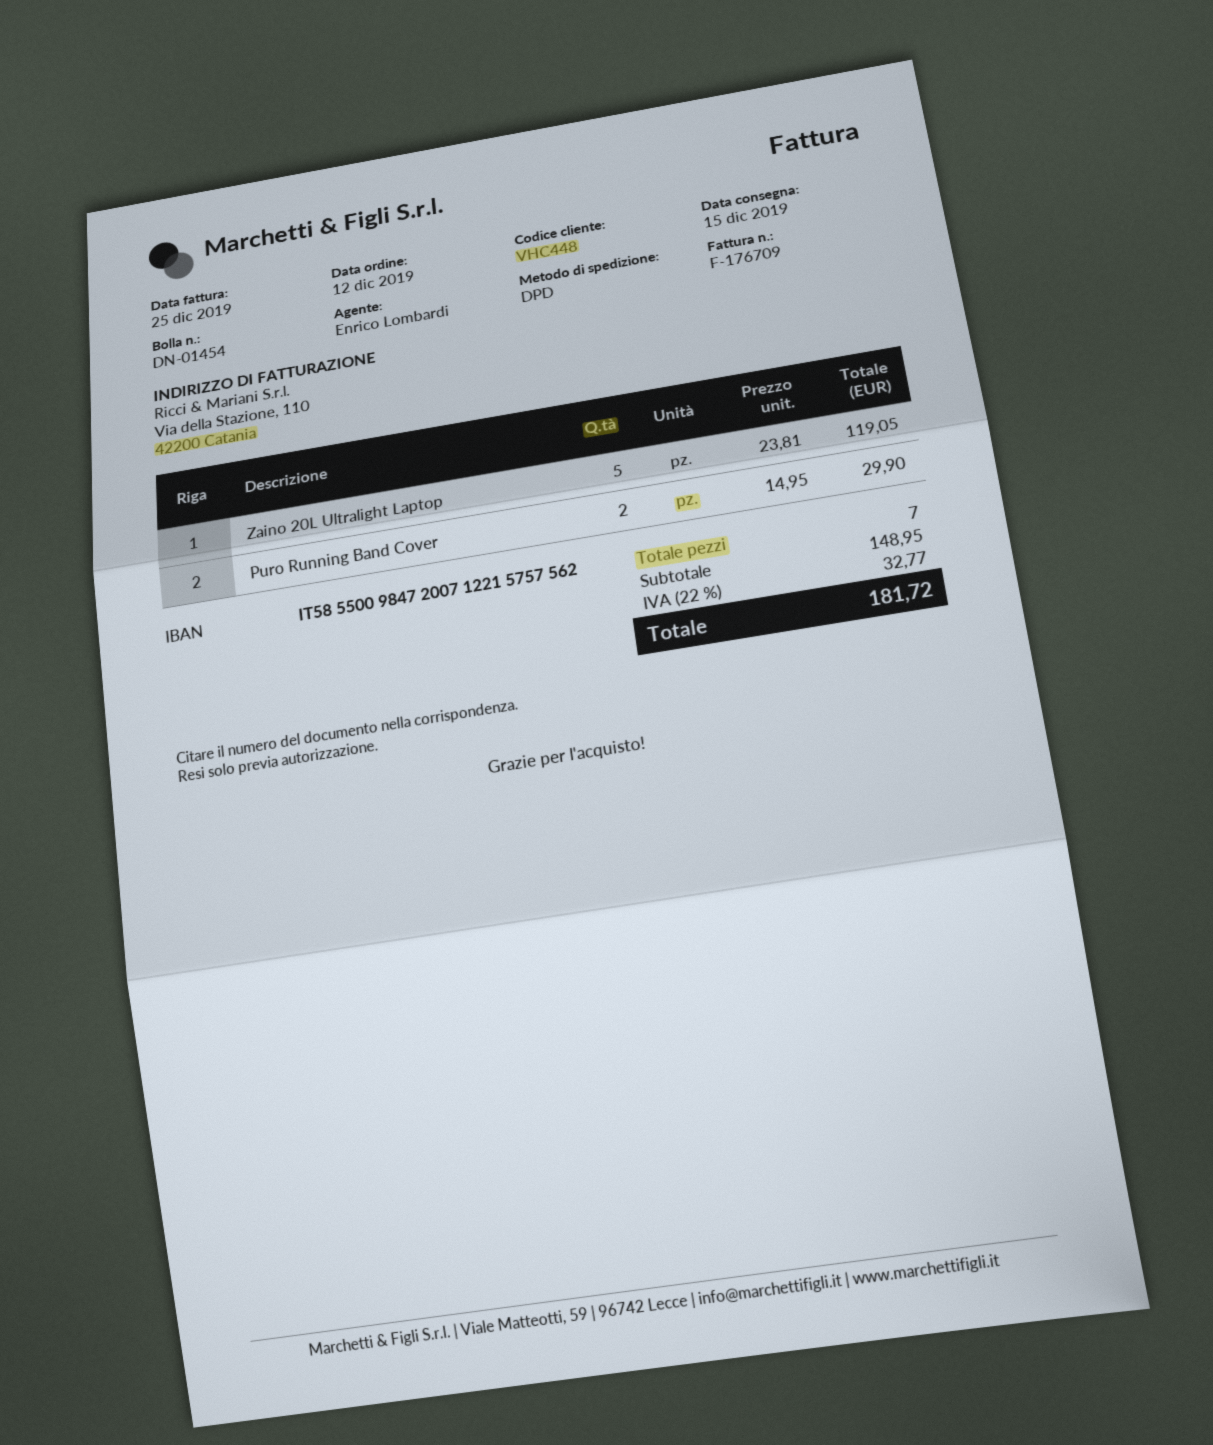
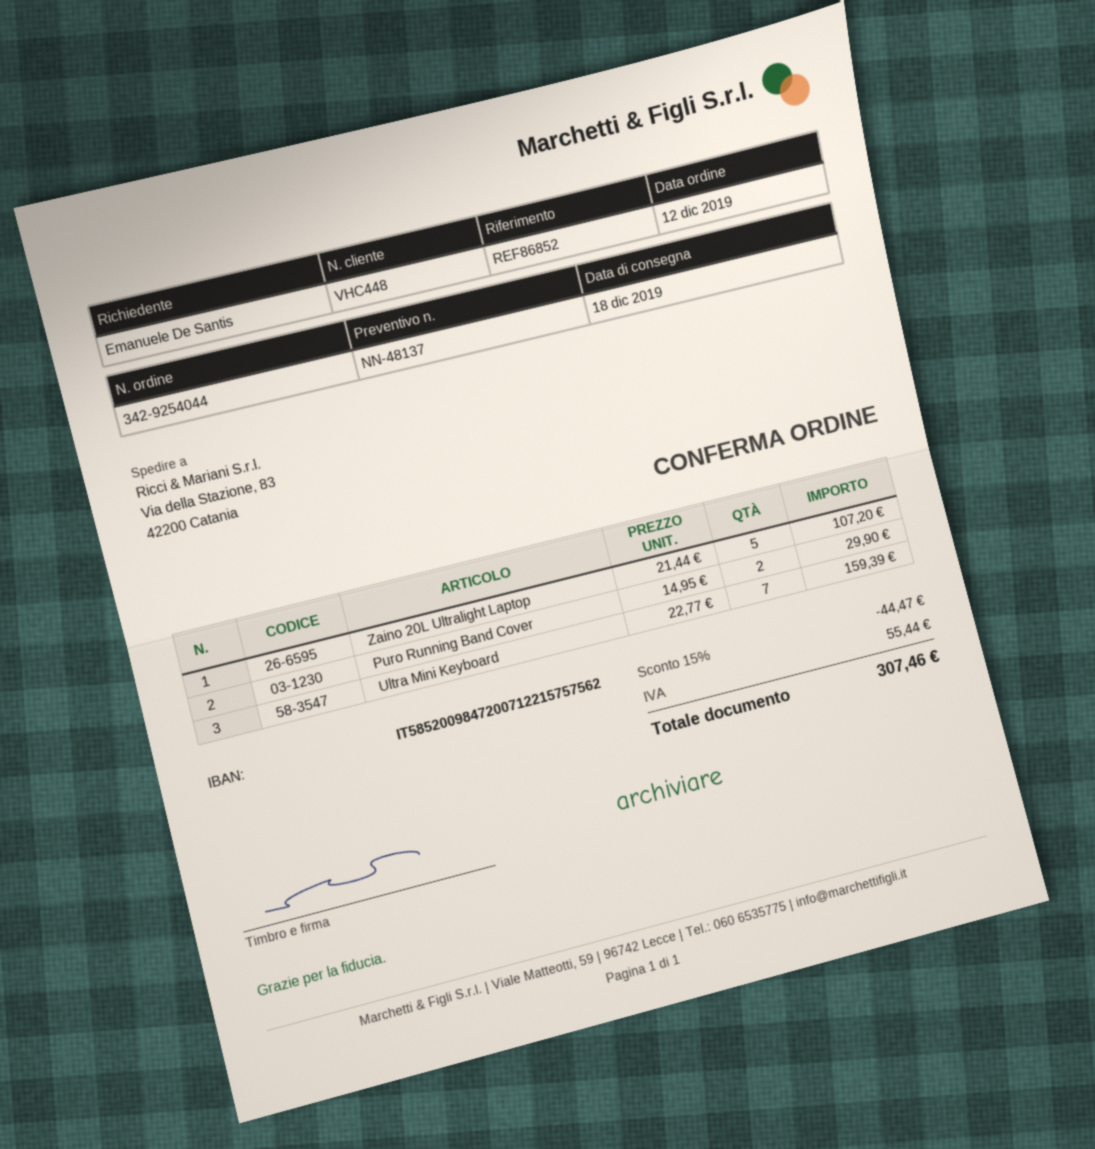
delivery date: 2019-12-15 -> 2019-12-18
bank account: IT5855009847200712215757562 -> IT5852009847200712215757562
Zaino 20L Ultralight Laptop: 5 x 23.81 = 119.05 -> 5 x 21.44 = 107.20
Ultra Mini Keyboard: none -> 7 x 22.77 = 159.39
discount: none -> 15% = 44.47
tax: 32.77 -> 55.44
total: 181.72 -> 307.46

